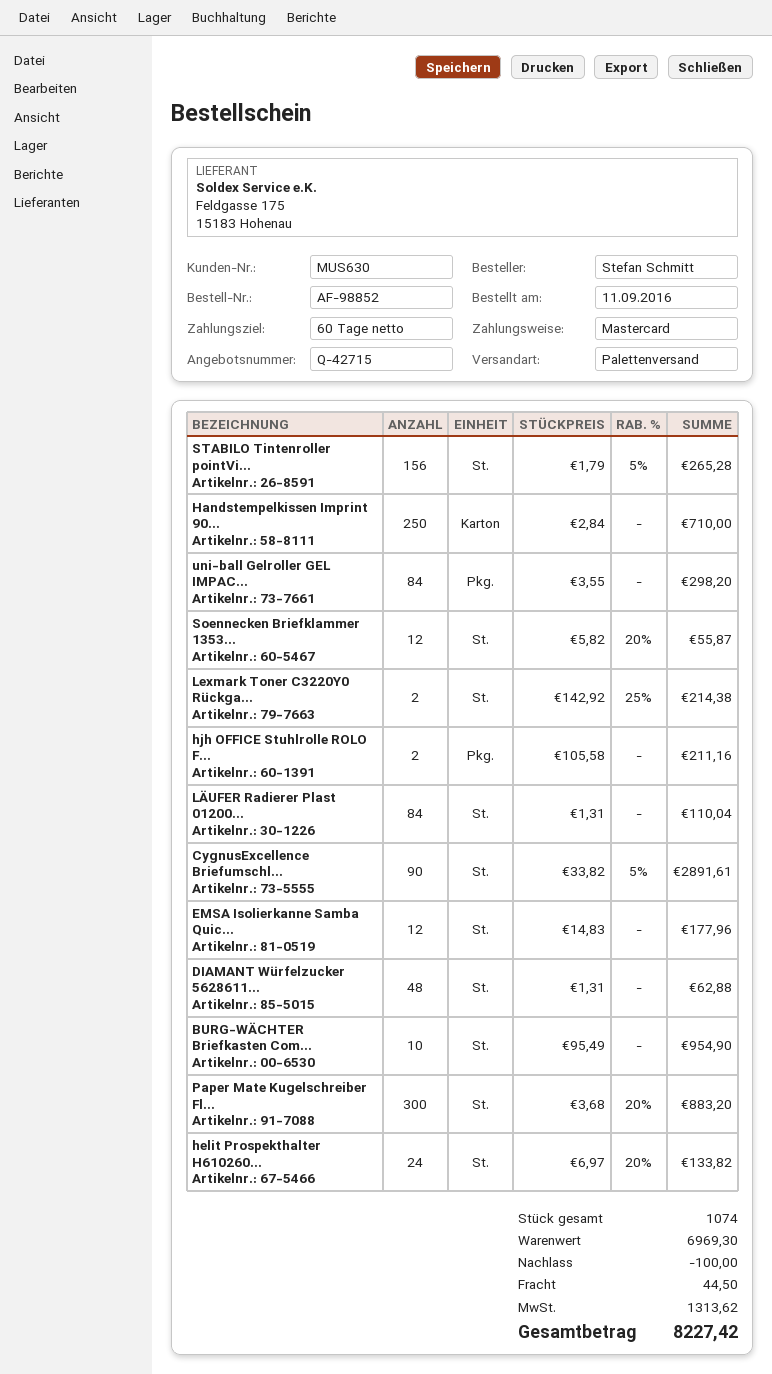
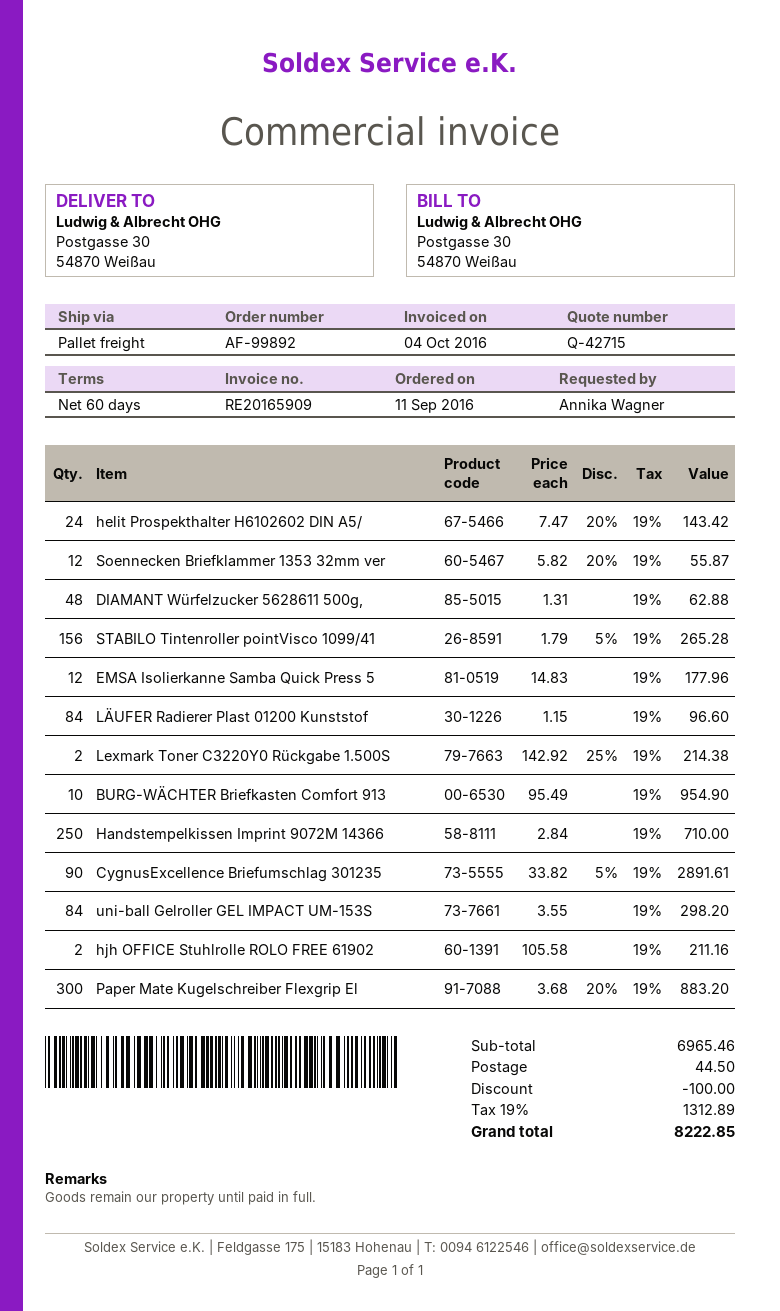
order number: AF-98852 -> AF-99892
ordered by: Stefan Schmitt -> Annika Wagner
LÄUFER Radierer Plast 01200...: 84 x 1.31 = 110.04 -> 84 x 1.15 = 96.60
helit Prospekthalter H610260...: 24 x 6.97 - 20% = 133.82 -> 24 x 7.47 - 20% = 143.42
subtotal: 6969.30 -> 6965.46
tax: 1313.62 -> 1312.89
total: 8227.42 -> 8222.85

